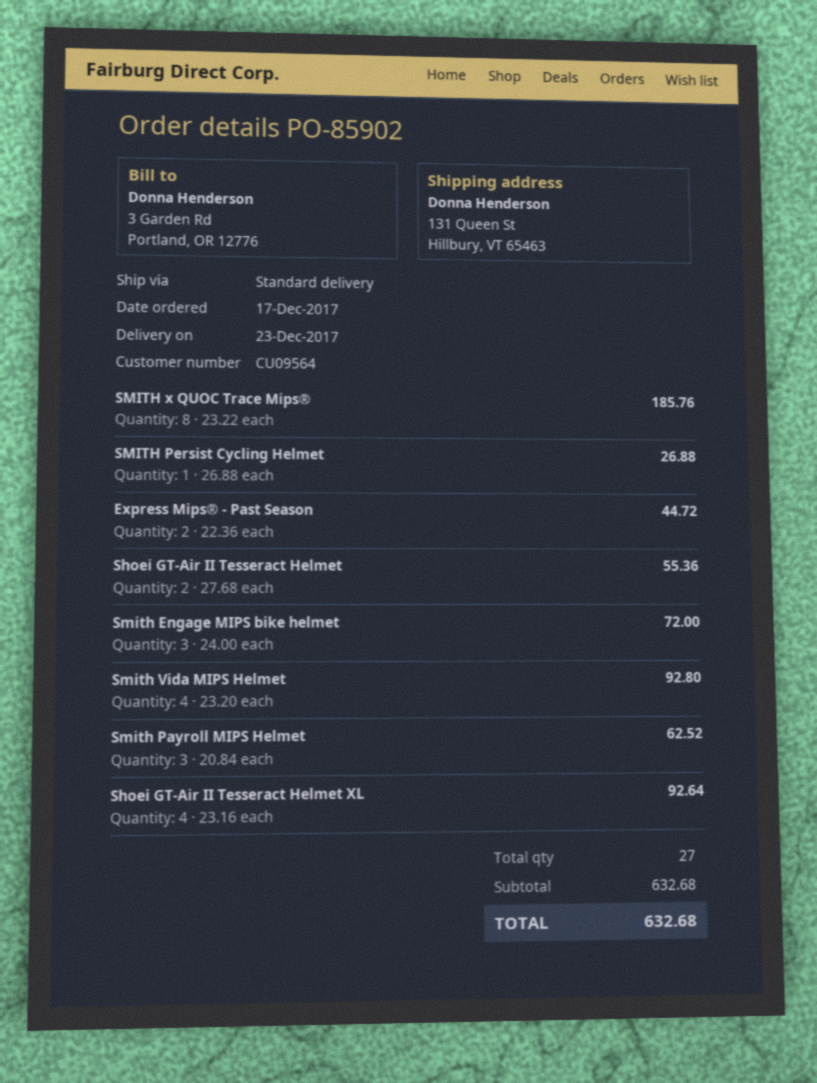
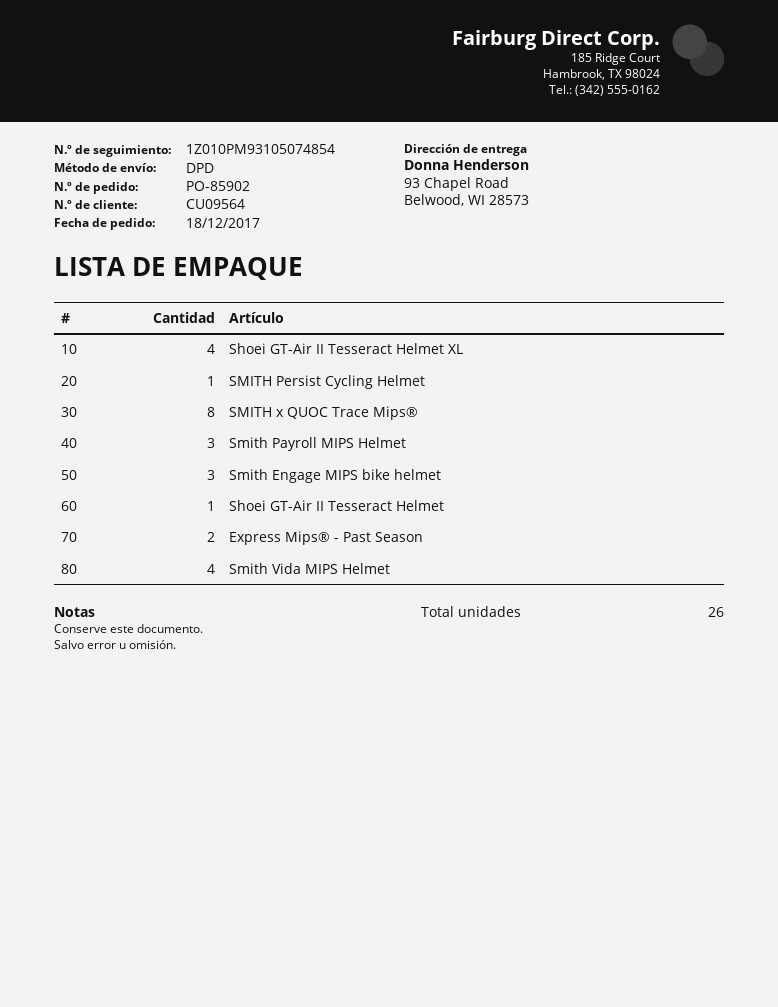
order date: 2017-12-17 -> 2017-12-18
shipping method: standard -> DPD
ship to: 131 Queen St, Hillbury, VT 65463 -> 93 Chapel Road, Belwood, WI 28573
Shoei GT-Air II Tesseract Helmet: 2 -> 1
total quantity: 27 -> 26

